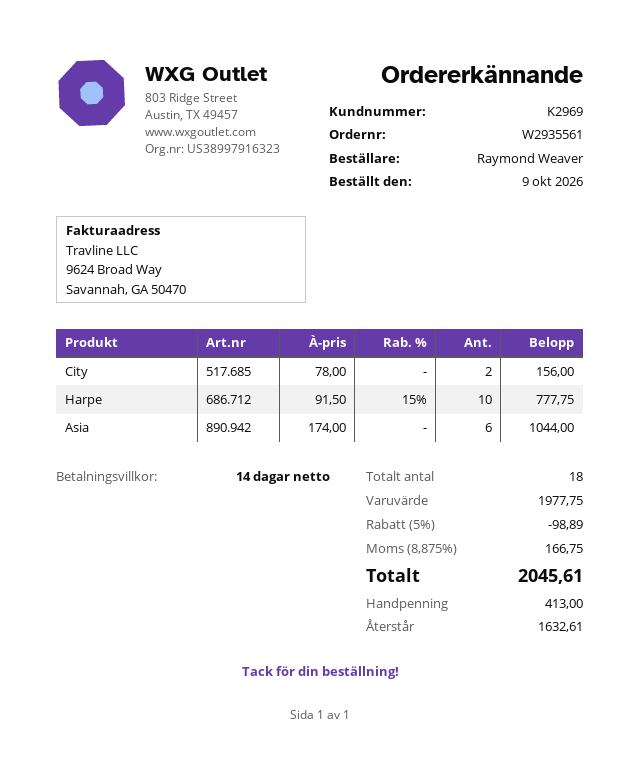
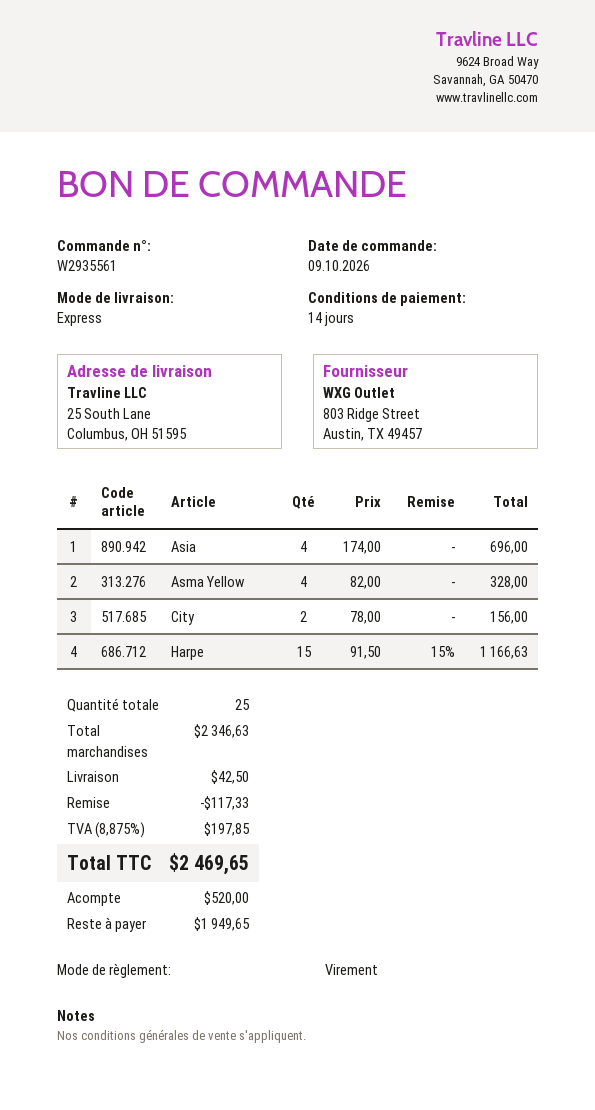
Harpe: 10 x 91.50 - 15% = 777.75 -> 15 x 91.50 - 15% = 1166.63
Asia: 6 x 174.00 = 1044.00 -> 4 x 174.00 = 696.00
Asma Yellow: none -> 4 x 82.00 = 328.00
total quantity: 18 -> 25
subtotal: 1977.75 -> 2346.63
discount: 98.89 -> 117.33
shipping: none -> 42.50
tax: 8.875% = 166.75 -> 8.875% = 197.85
total: 2045.61 -> 2469.65
deposit: 413.00 -> 520.00
balance: 1632.61 -> 1949.65

